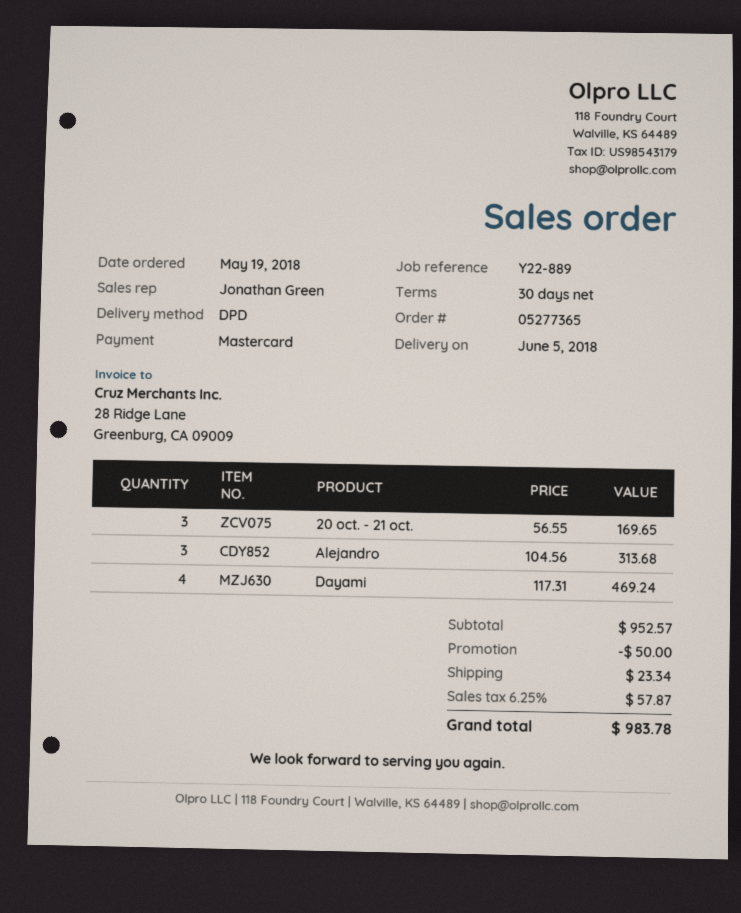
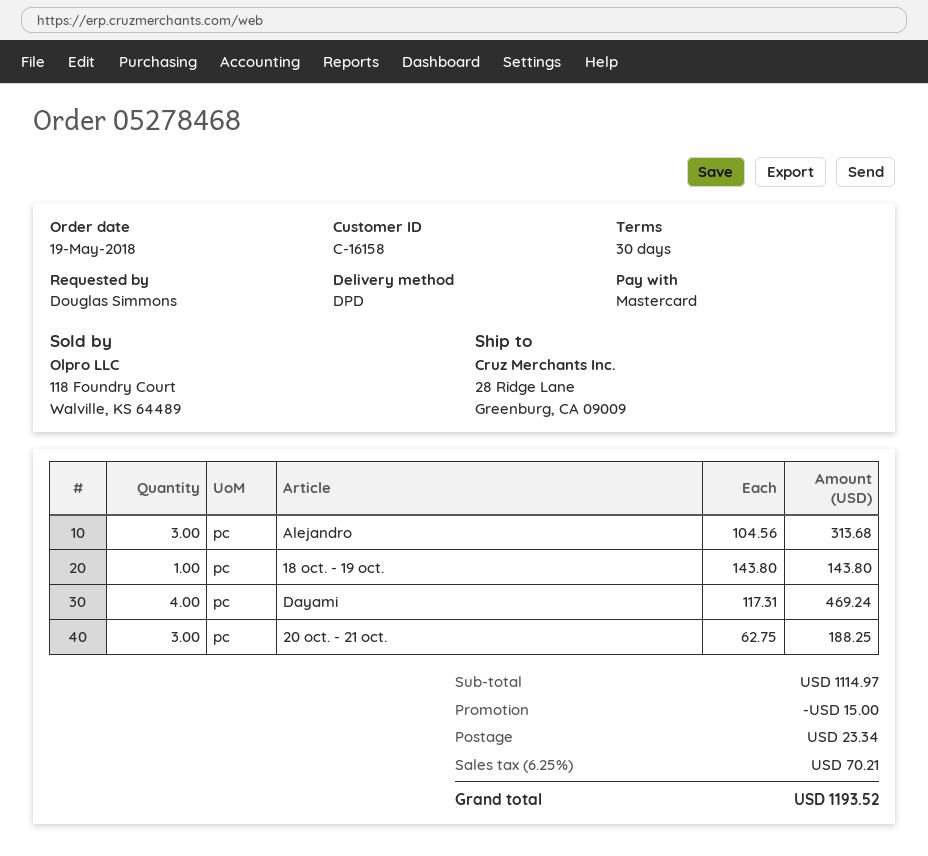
order number: 05277365 -> 05278468
20 oct. - 21 oct.: 3 x 56.55 = 169.65 -> 3 x 62.75 = 188.25
18 oct. - 19 oct.: none -> 1 x 143.80 = 143.80
subtotal: 952.57 -> 1114.97
discount: 50.00 -> 15.00
tax: 6.25% = 57.87 -> 6.25% = 70.21
total: 983.78 -> 1193.52

